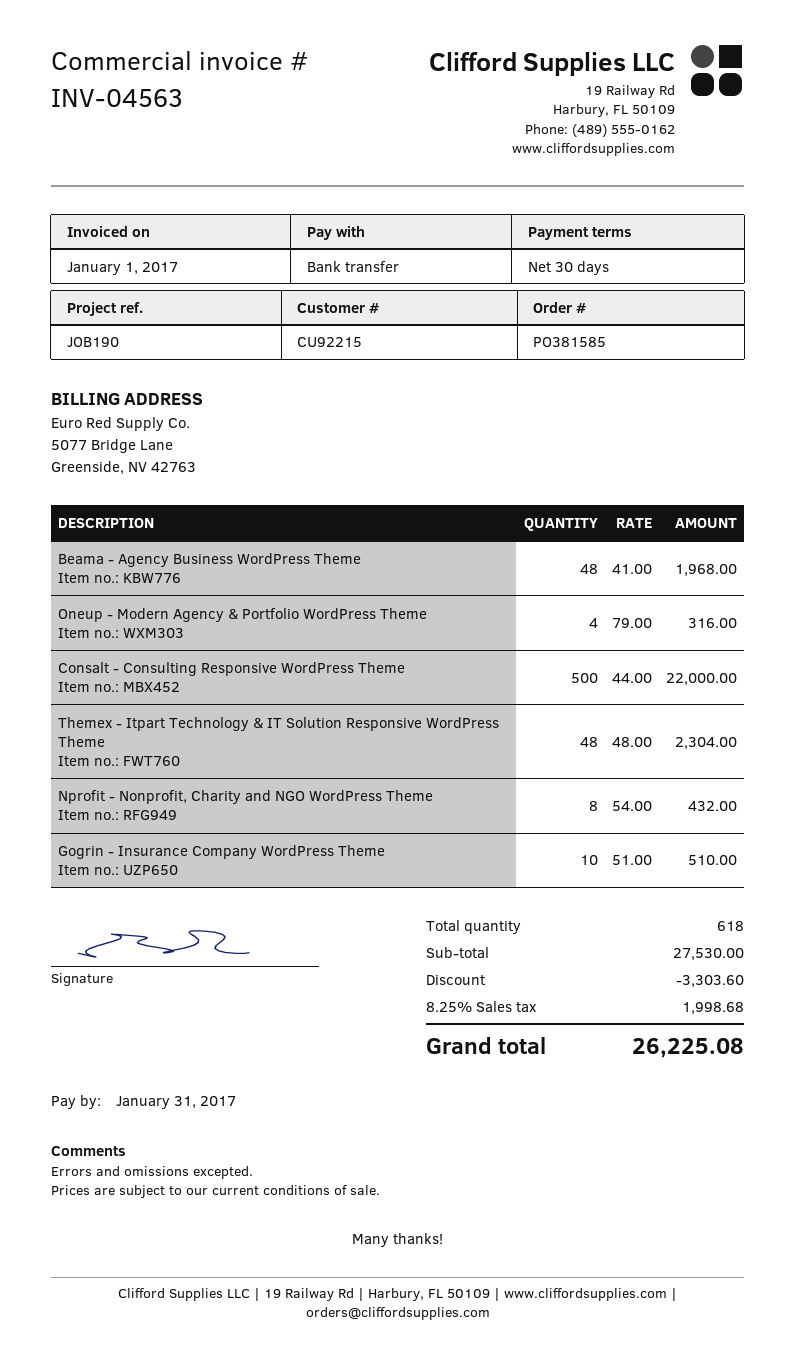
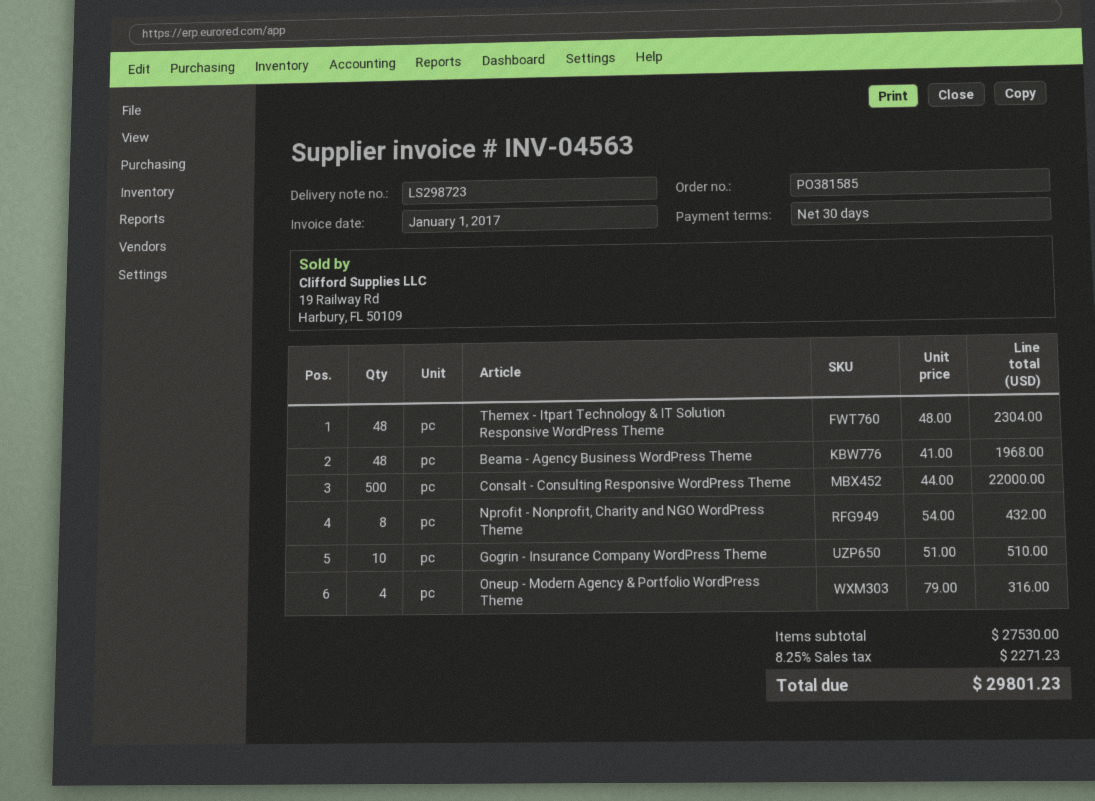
discount: 3303.60 -> none
tax: 8.25% = 1998.68 -> 8.25% = 2271.23
total: 26225.08 -> 29801.23

